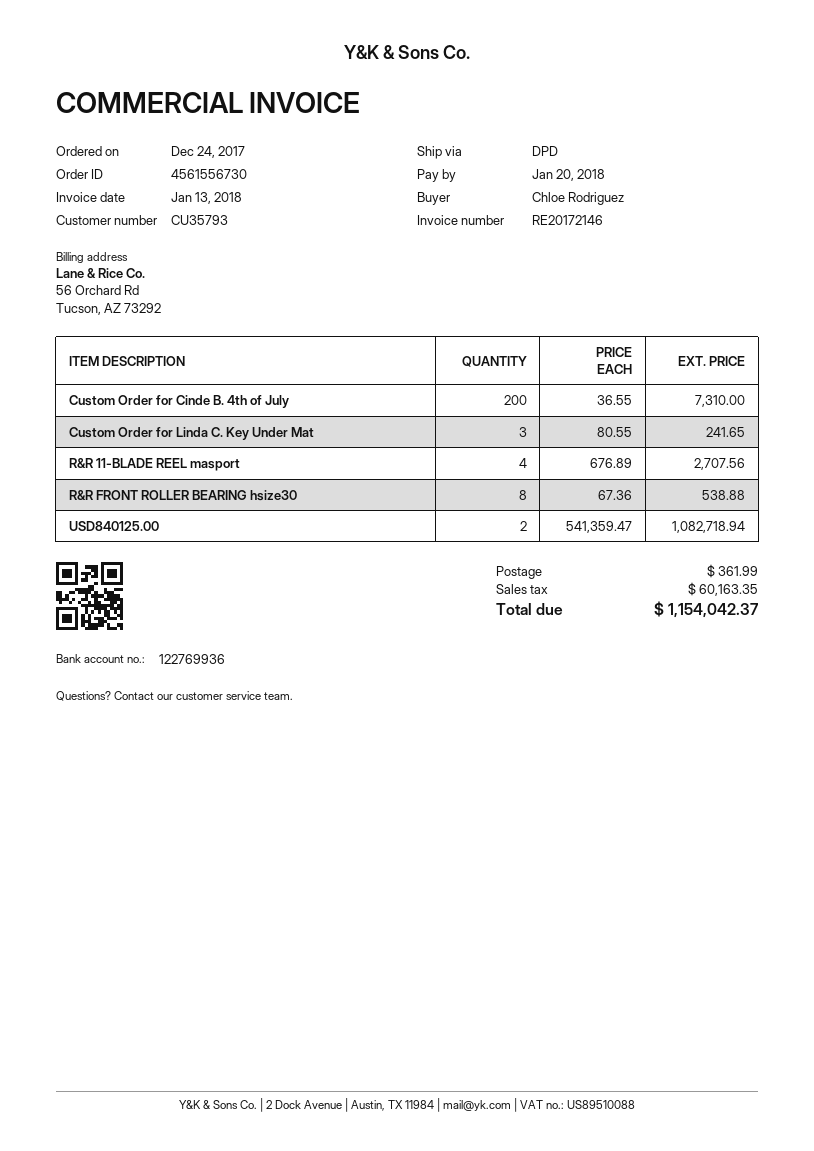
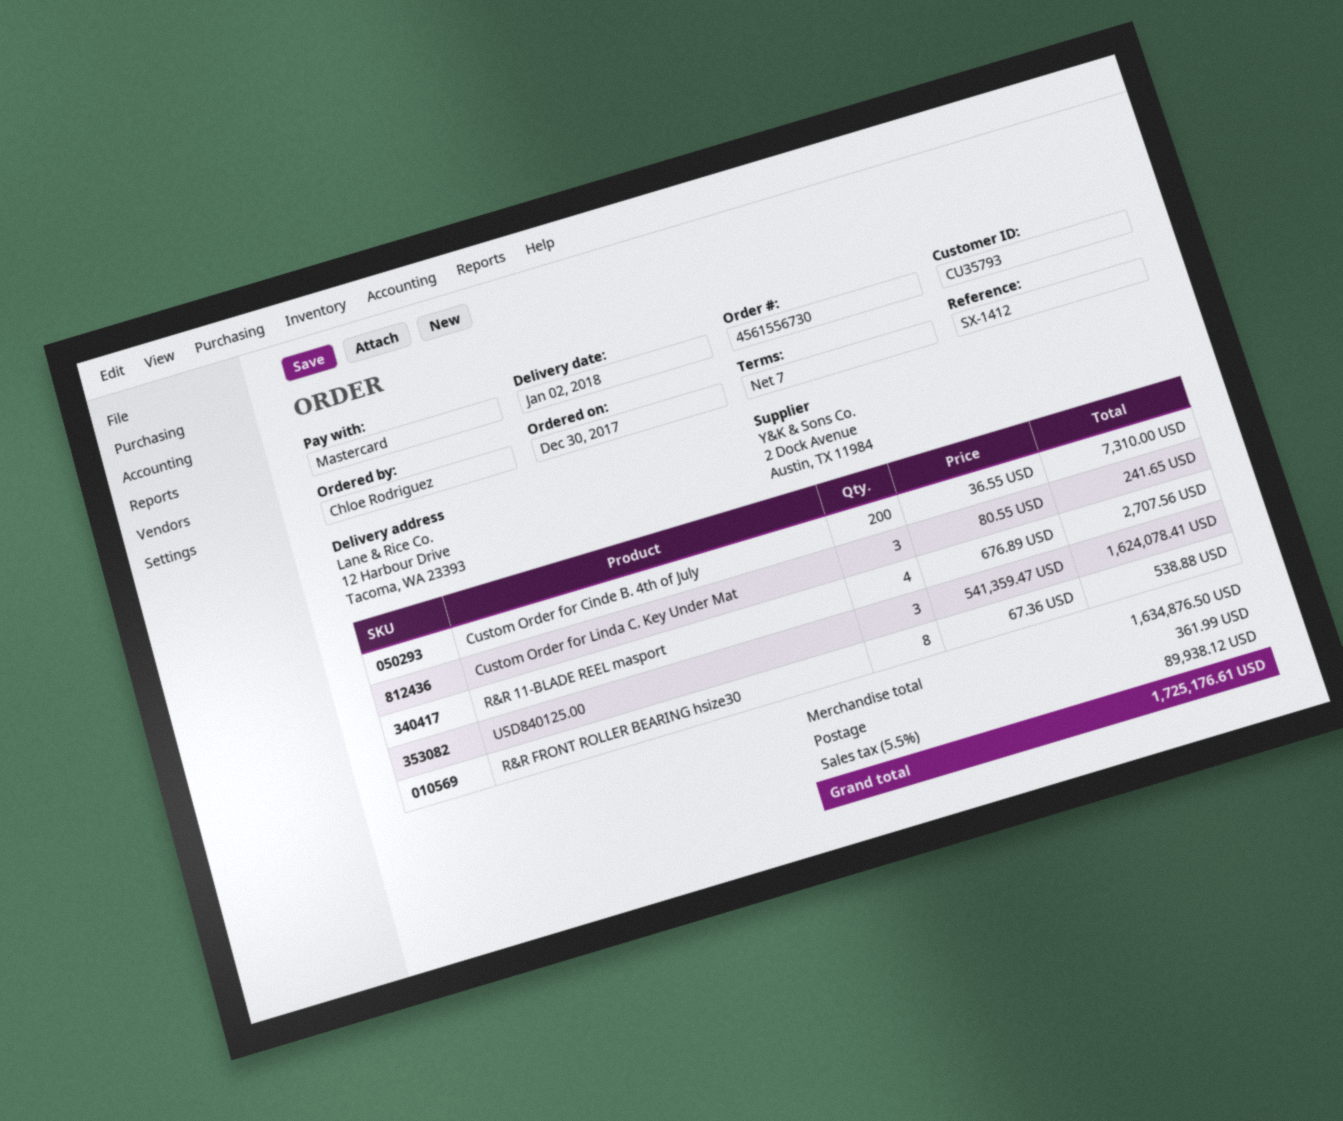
order date: 2017-12-24 -> 2017-12-30
USD840125.00: 2 x 541359.47 = 1082718.94 -> 3 x 541359.47 = 1624078.41
tax: 60163.35 -> 89938.12
total: 1154042.37 -> 1725176.61

